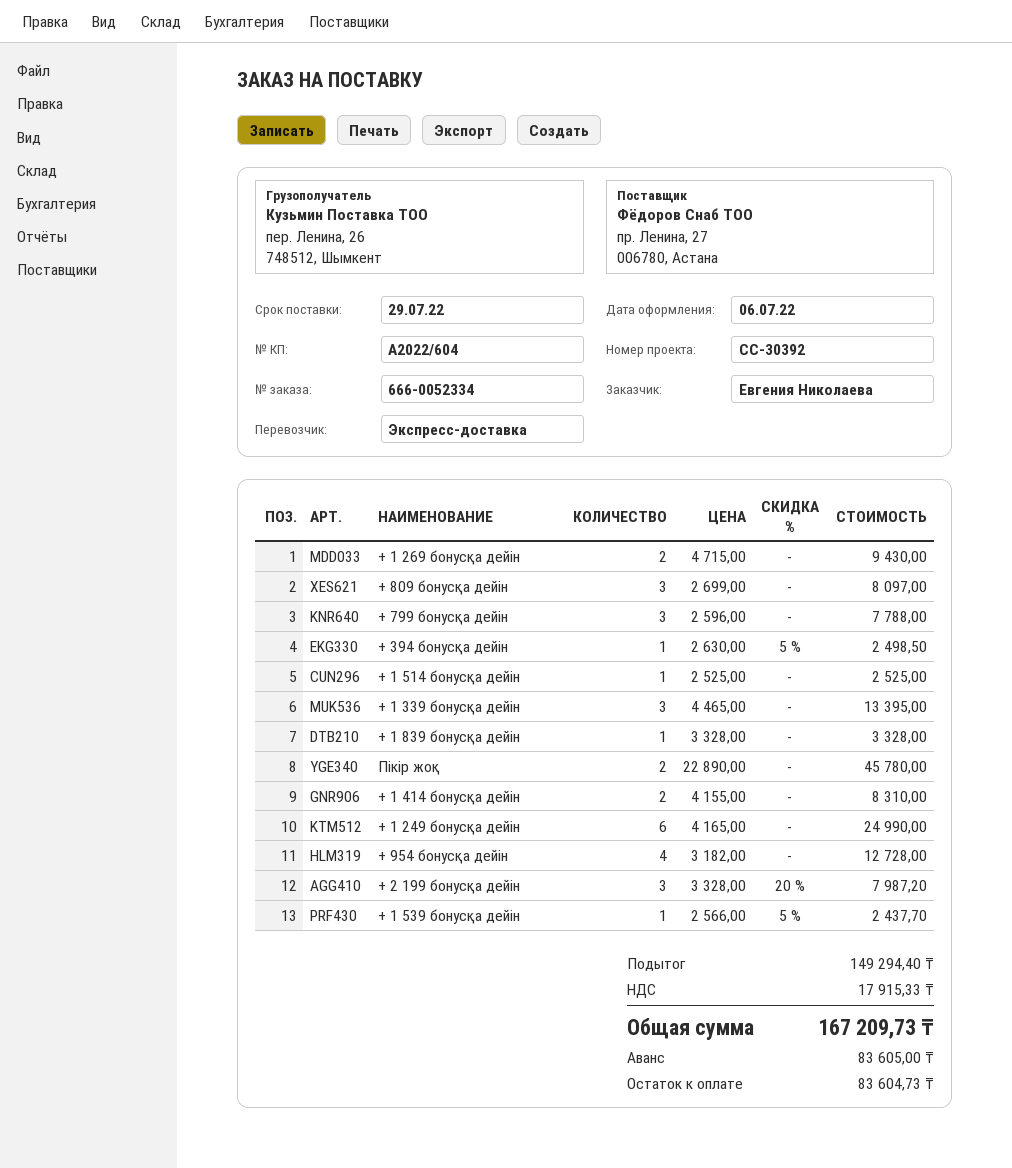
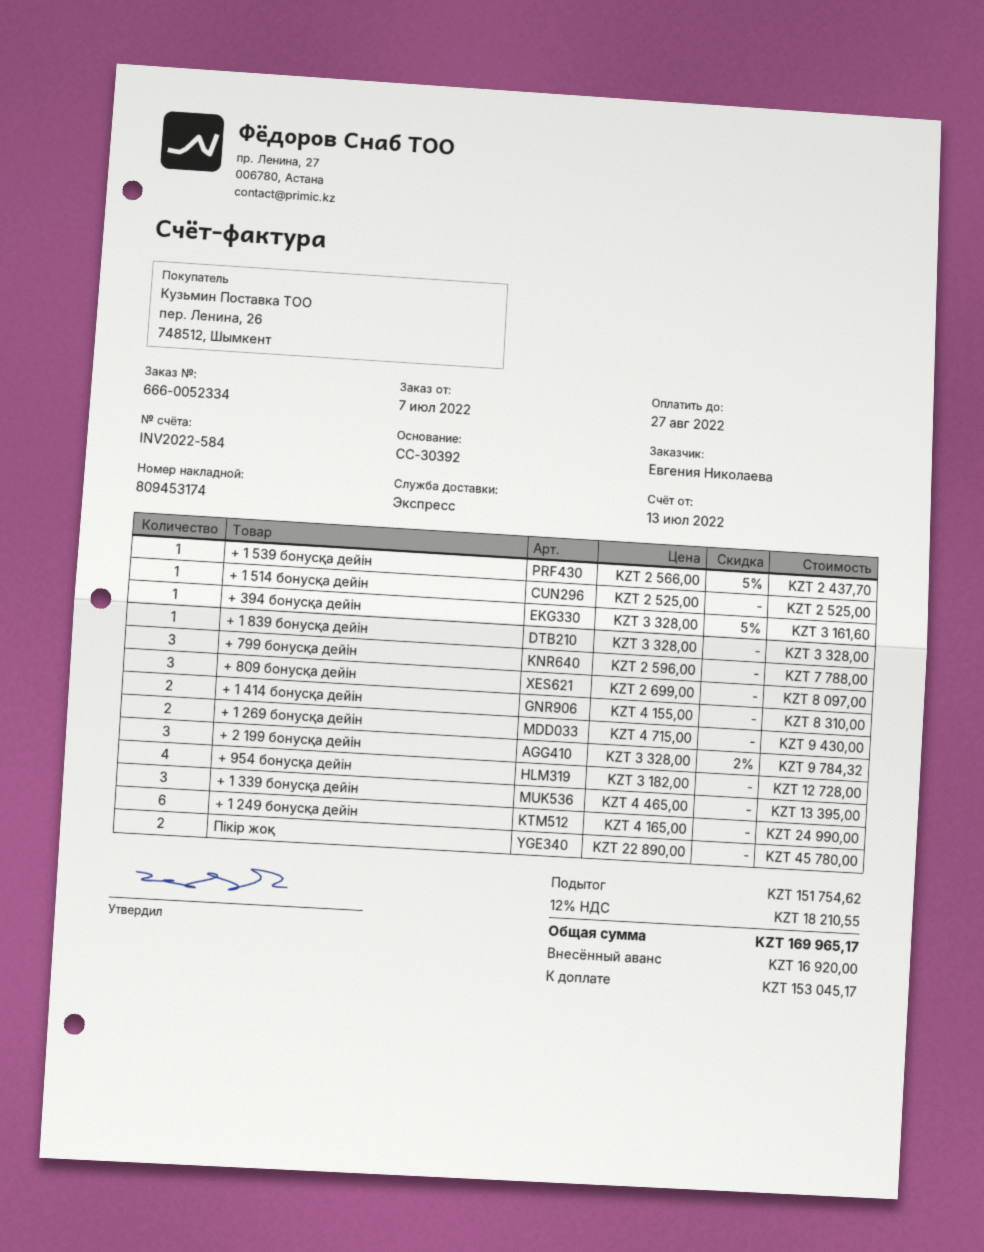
order date: 2022-07-06 -> 2022-07-07
+ 394 бонусқа дейін: 1 x 2630.00 - 5% = 2498.50 -> 1 x 3328.00 - 5% = 3161.60
+ 2 199 бонусқа дейін: 3 x 3328.00 - 20% = 7987.20 -> 3 x 3328.00 - 2% = 9784.32
subtotal: 149294.40 -> 151754.62
tax: 17915.33 -> 18210.55
total: 167209.73 -> 169965.17
deposit: 83605.00 -> 16920.00
balance: 83604.73 -> 153045.17

